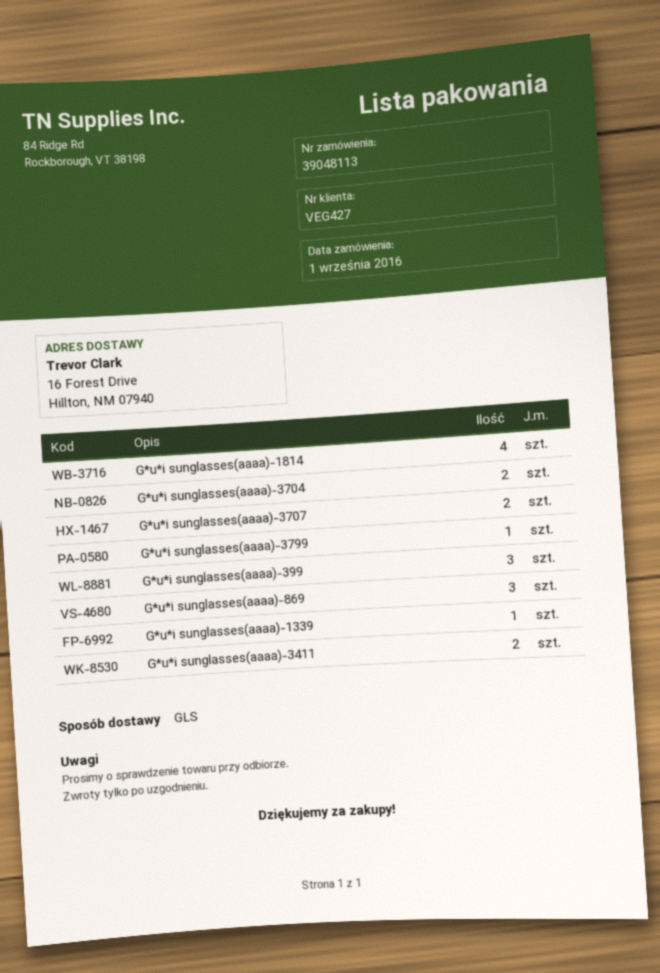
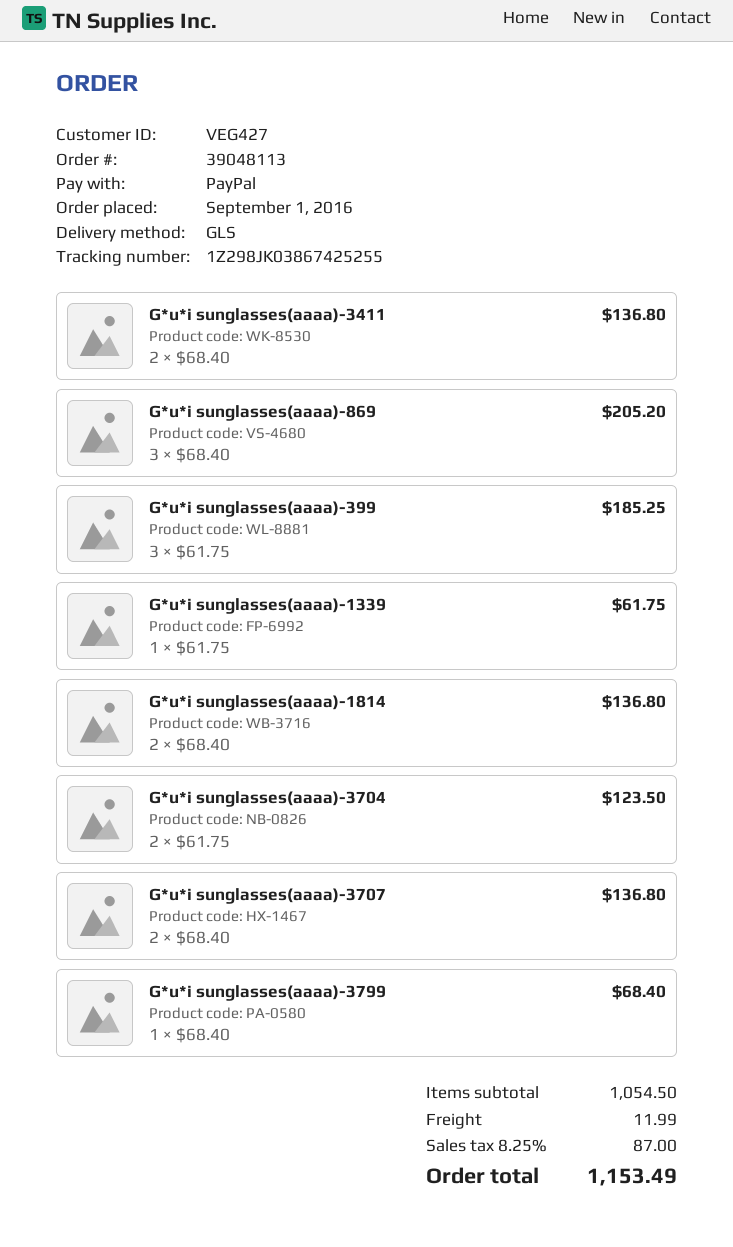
G*u*i sunglasses(aaaa)-1814: 4 -> 2

